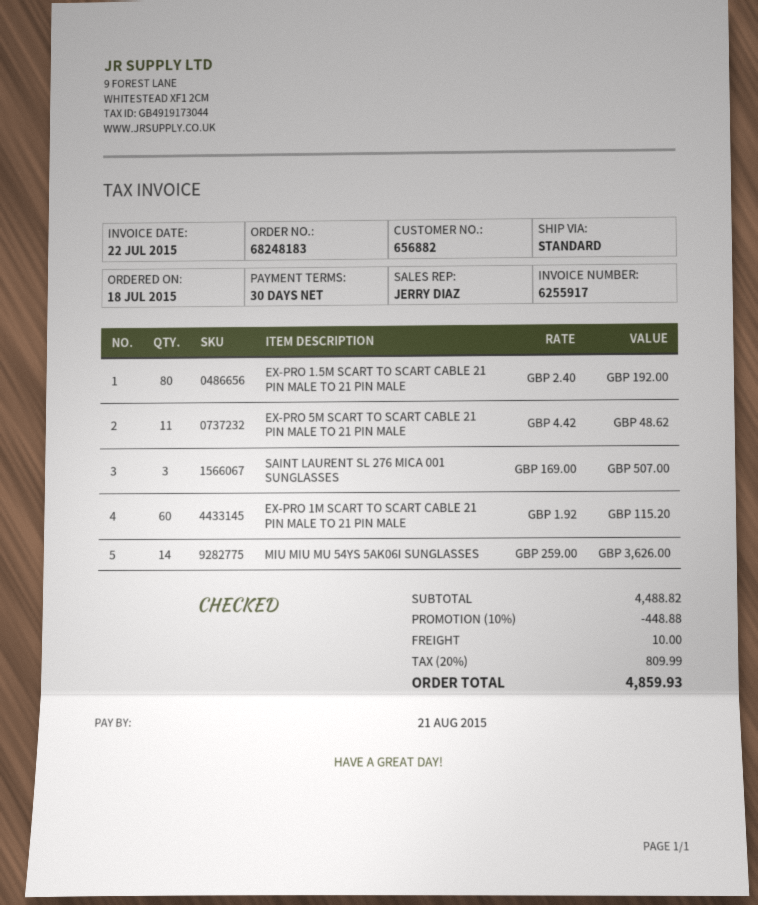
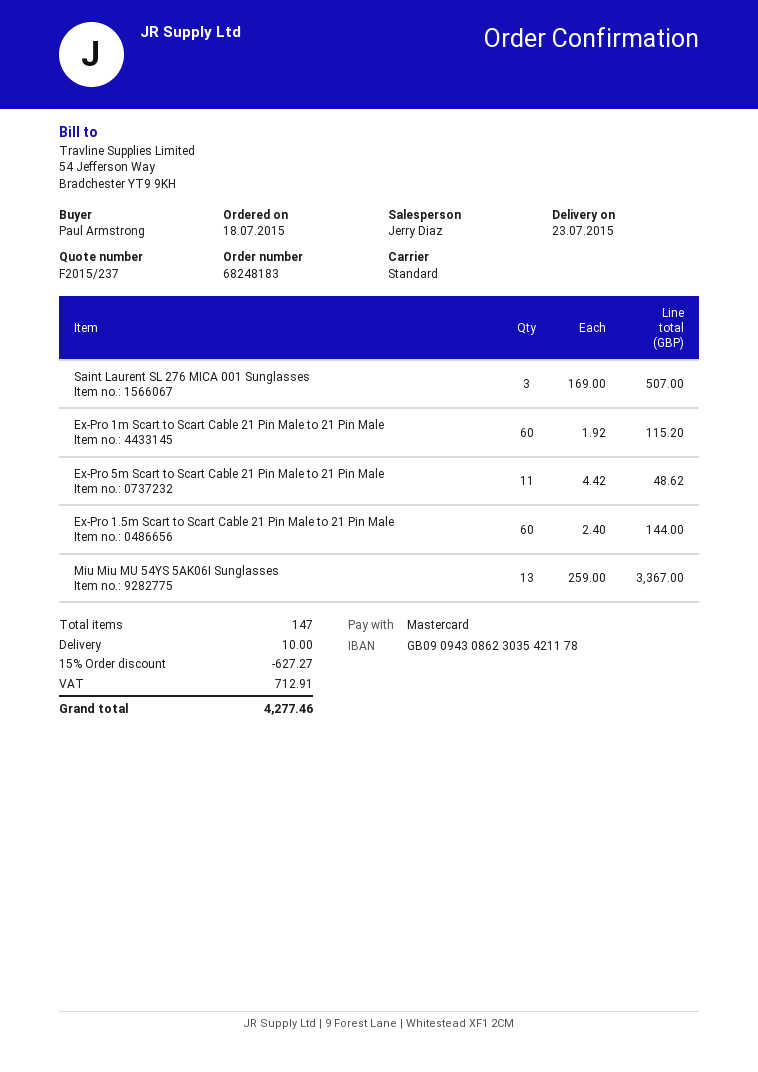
EX-PRO 1.5M SCART TO SCART CABLE 21 PIN MALE TO 21 PIN MALE: 80 x 2.40 = 192.00 -> 60 x 2.40 = 144.00
MIU MIU MU 54YS 5AK06I SUNGLASSES: 14 x 259.00 = 3626.00 -> 13 x 259.00 = 3367.00
discount: 10% = 448.88 -> 15% = 627.27
tax: 809.99 -> 712.91
total: 4859.93 -> 4277.46

